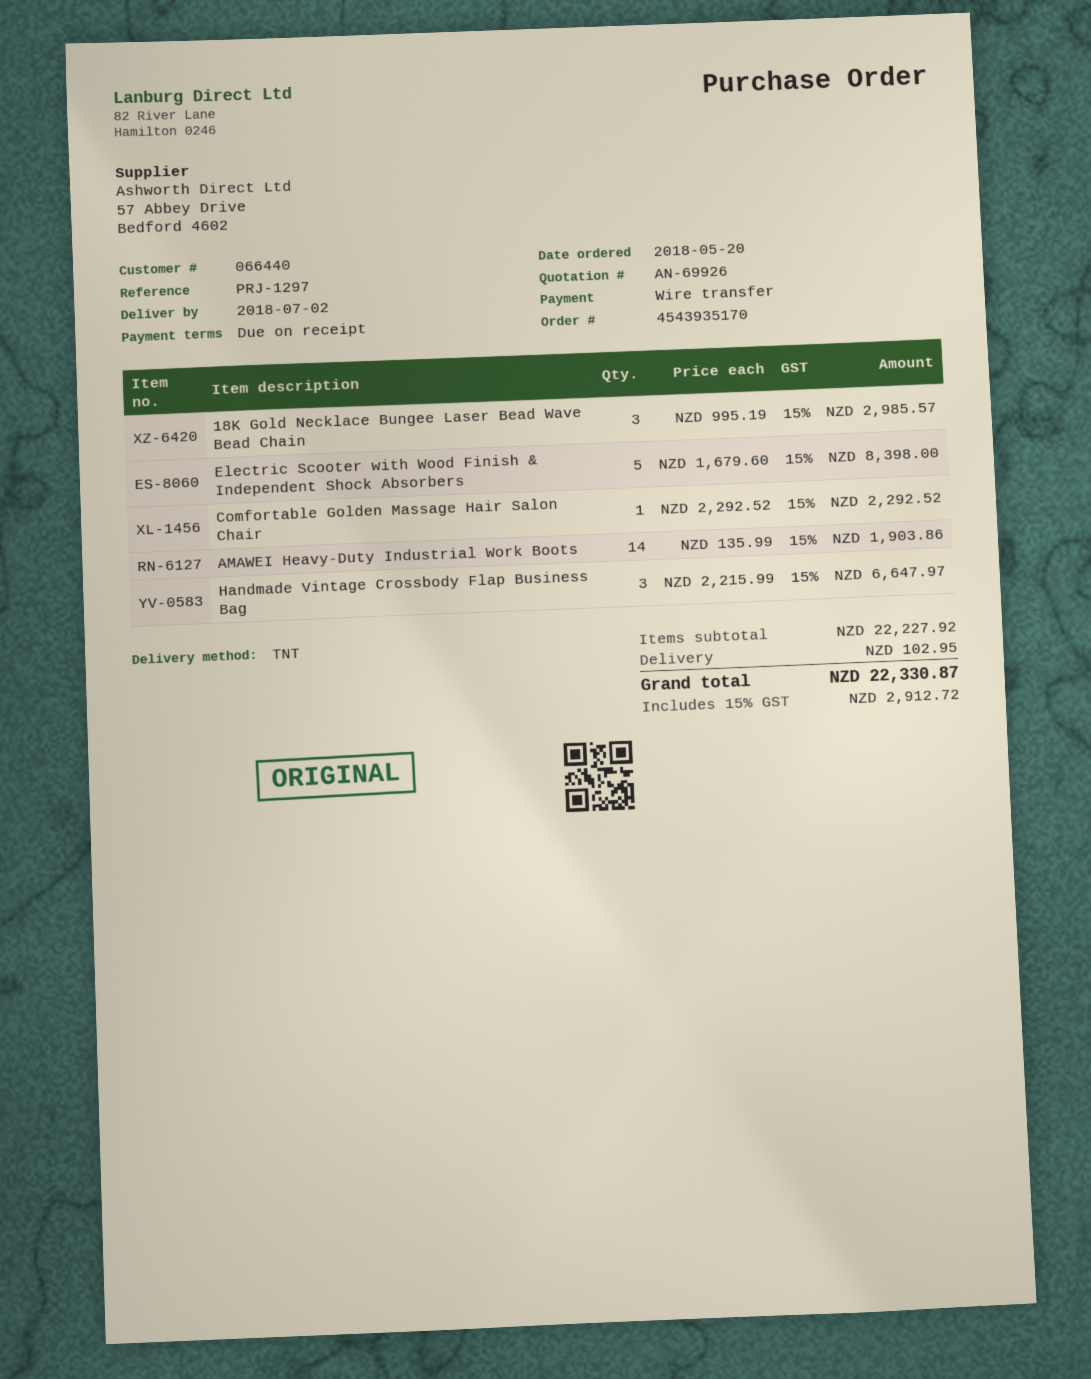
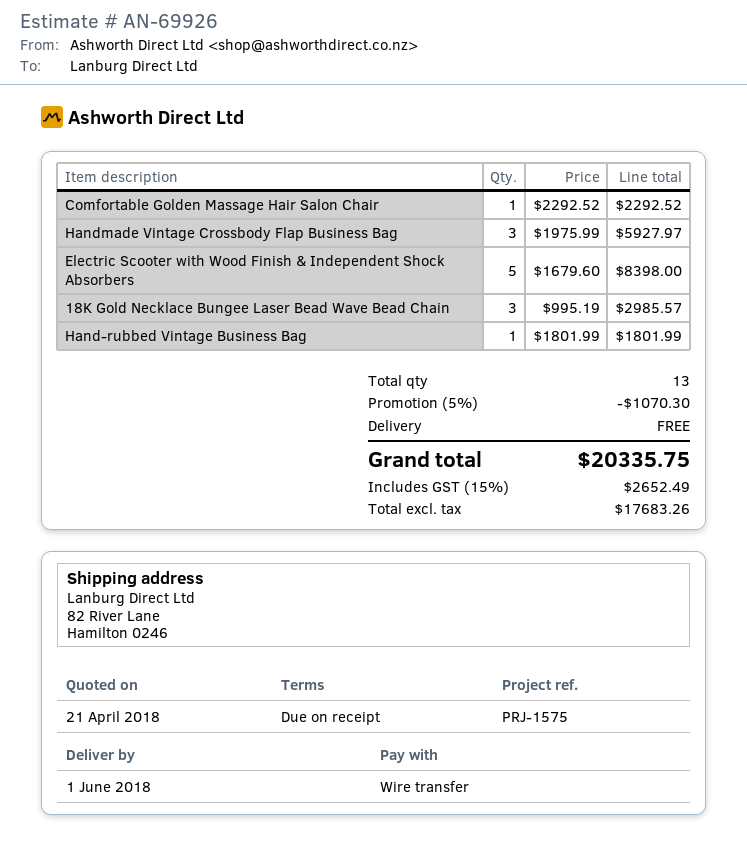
delivery date: 2018-07-02 -> 2018-06-01
reference: PRJ-1297 -> PRJ-1575
AMAWEI Heavy-Duty Industrial Work Boots: 14 x 135.99 = 1903.86 -> none
Handmade Vintage Crossbody Flap Business Bag: 3 x 2215.99 = 6647.97 -> 3 x 1975.99 = 5927.97
Hand-rubbed Vintage Business Bag: none -> 1 x 1801.99 = 1801.99
discount: none -> 5% = 1070.30
shipping: 102.95 -> 0.00
tax: 15% = 2912.72 -> 15% = 2652.49
total: 22330.87 -> 20335.75

